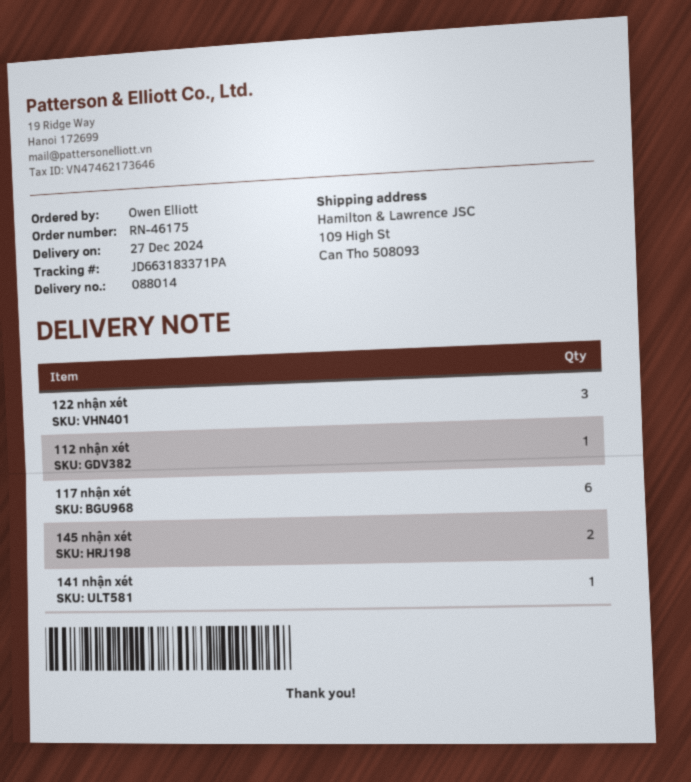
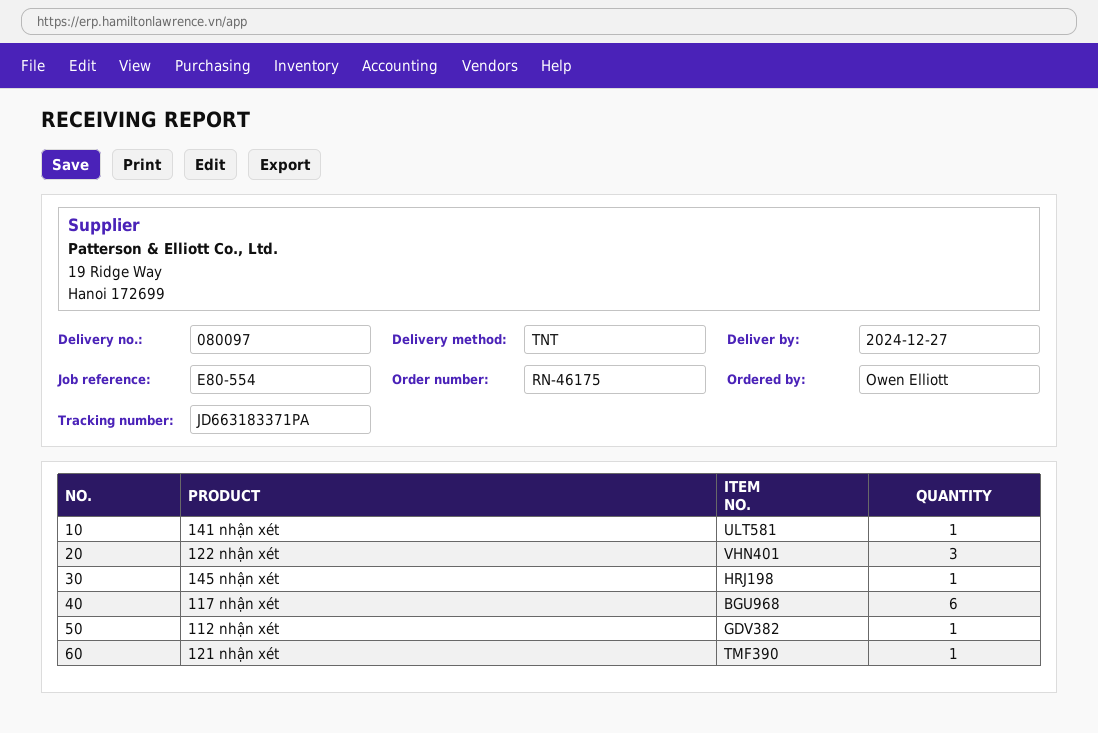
delivery note number: 088014 -> 080097
145 nhận xét: 2 -> 1
121 nhận xét: none -> 1

